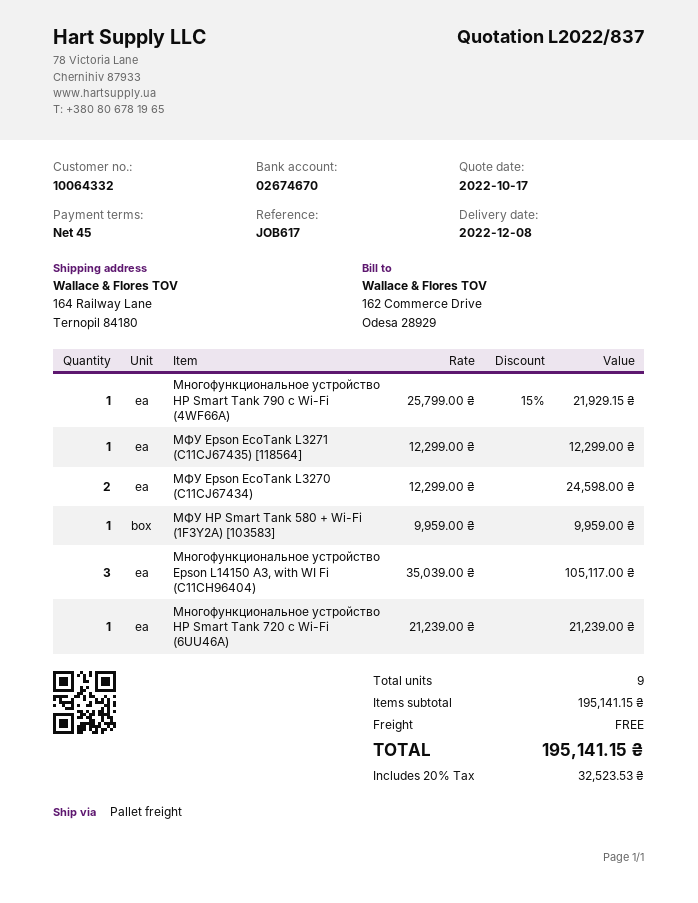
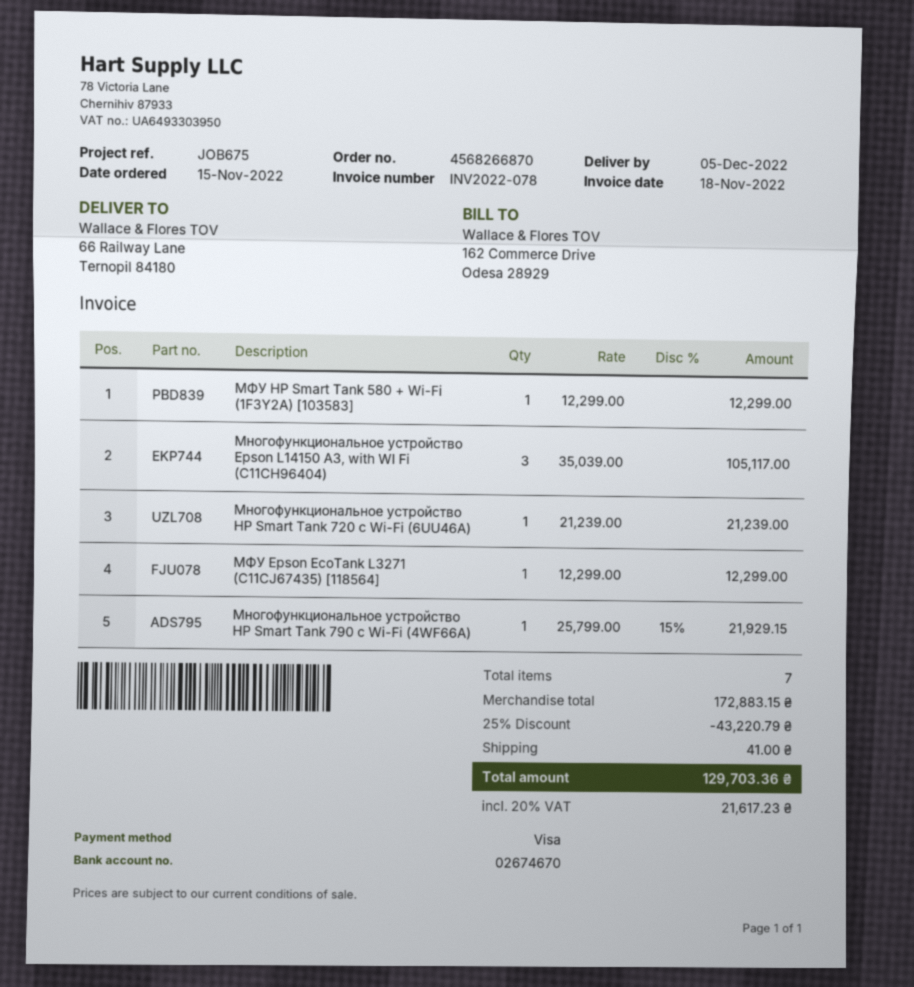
delivery date: 2022-12-08 -> 2022-12-05
reference: JOB617 -> JOB675
ship to: 164 Railway Lane, Ternopil 84180 -> 66 Railway Lane, Ternopil 84180
МФУ Epson EcoTank L3270 (C11CJ67434): 2 x 12299.00 = 24598.00 -> none
МФУ HP Smart Tank 580 + Wi-Fi (1F3Y2A) [103583]: 1 x 9959.00 = 9959.00 -> 1 x 12299.00 = 12299.00
total quantity: 9 -> 7
subtotal: 195141.15 -> 172883.15
discount: none -> 25% = 43220.79
shipping: 0.00 -> 41.00
tax: 20% = 32523.53 -> 20% = 21617.23
total: 195141.15 -> 129703.36

